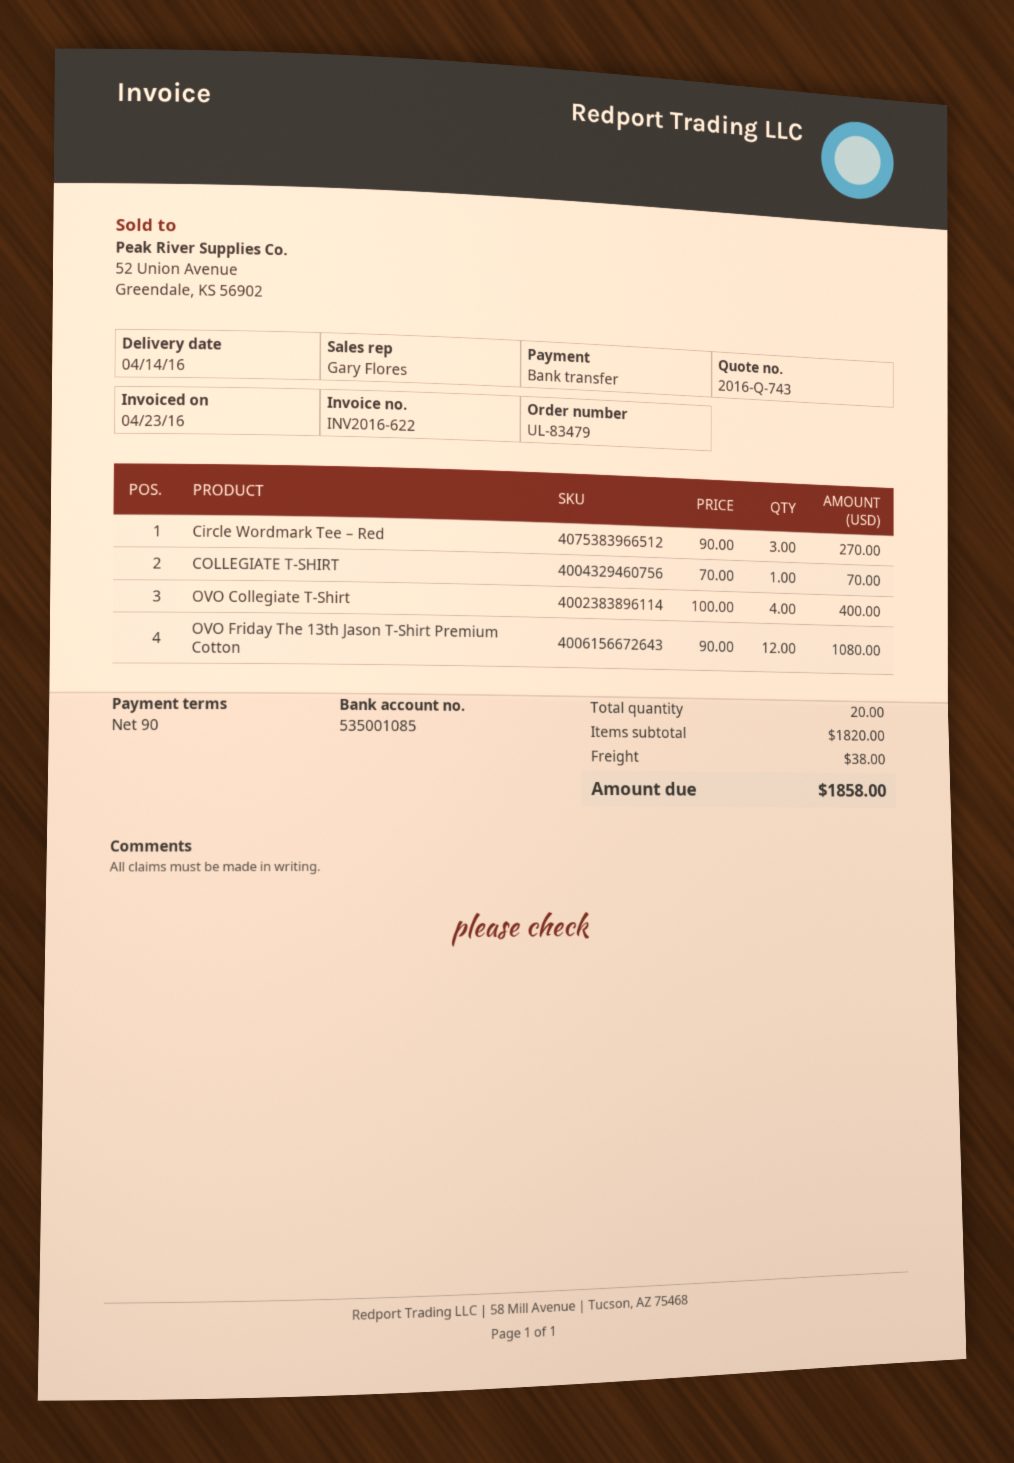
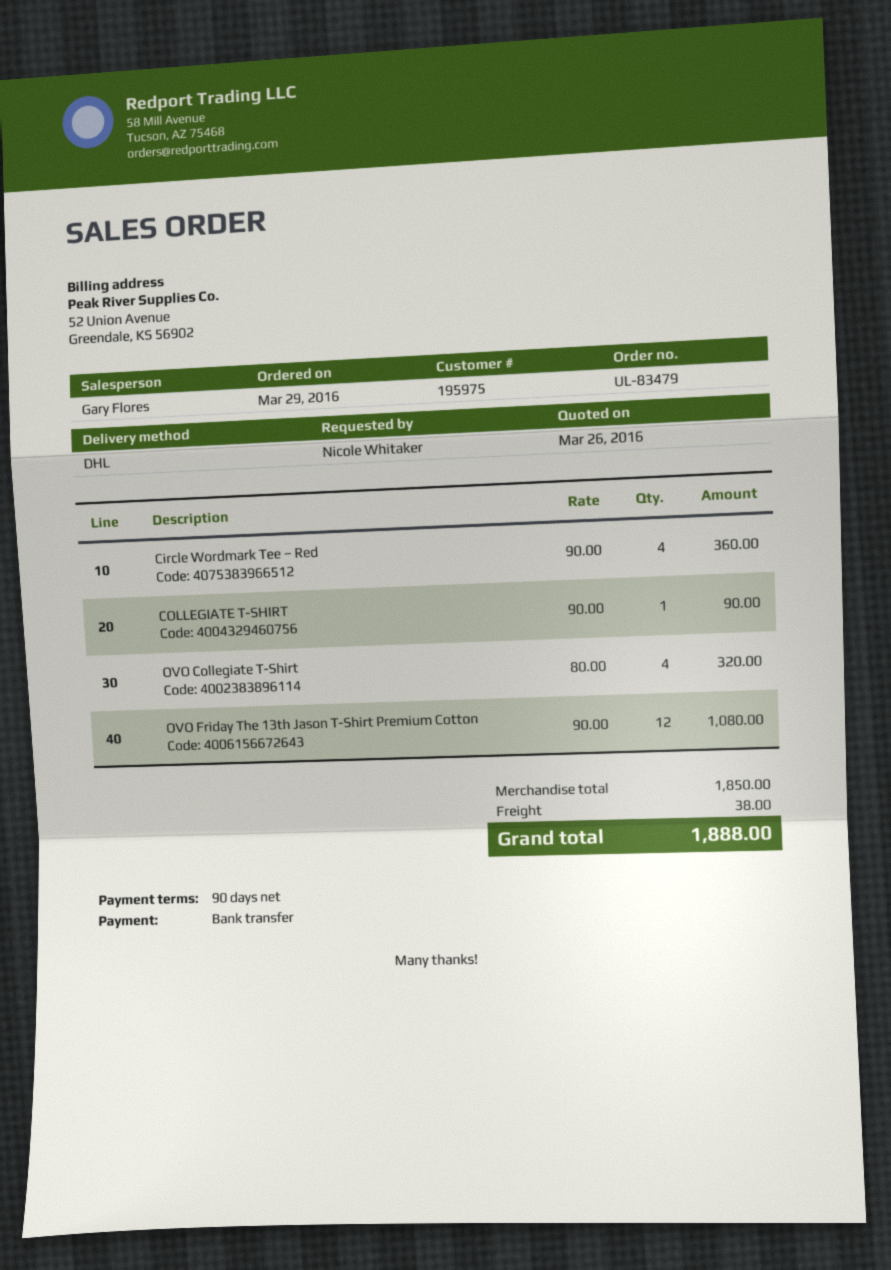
Circle Wordmark Tee – Red: 3 x 90.00 = 270.00 -> 4 x 90.00 = 360.00
COLLEGIATE T-SHIRT: 1 x 70.00 = 70.00 -> 1 x 90.00 = 90.00
OVO Collegiate T-Shirt: 4 x 100.00 = 400.00 -> 4 x 80.00 = 320.00
subtotal: 1820.00 -> 1850.00
total: 1858.00 -> 1888.00

